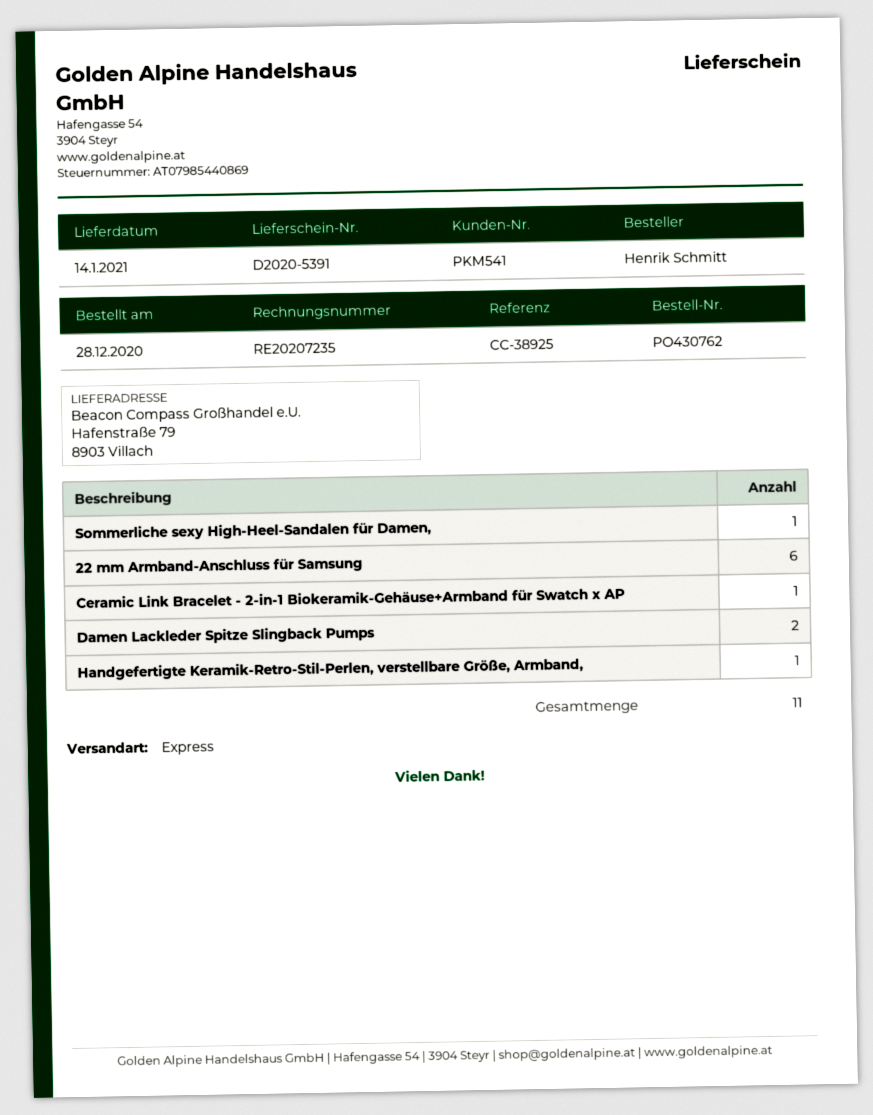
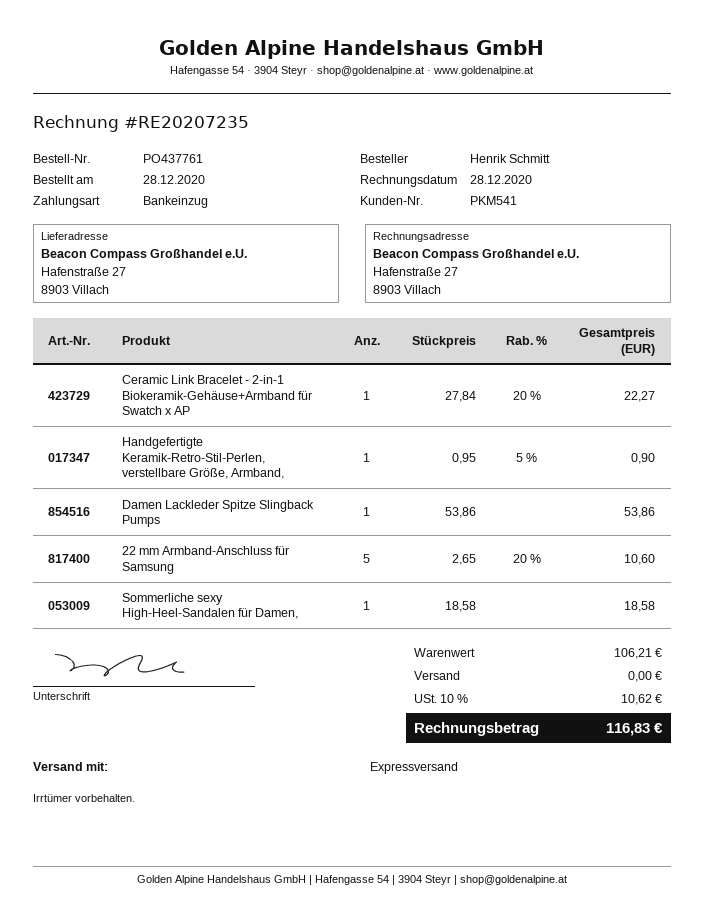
order number: PO430762 -> PO437761
ship to: Hafenstraße 79, 8903 Villach -> Hafenstraße 27, 8903 Villach
22 mm Armband-Anschluss für Samsung: 6 -> 5
Damen Lackleder Spitze Slingback Pumps: 2 -> 1

